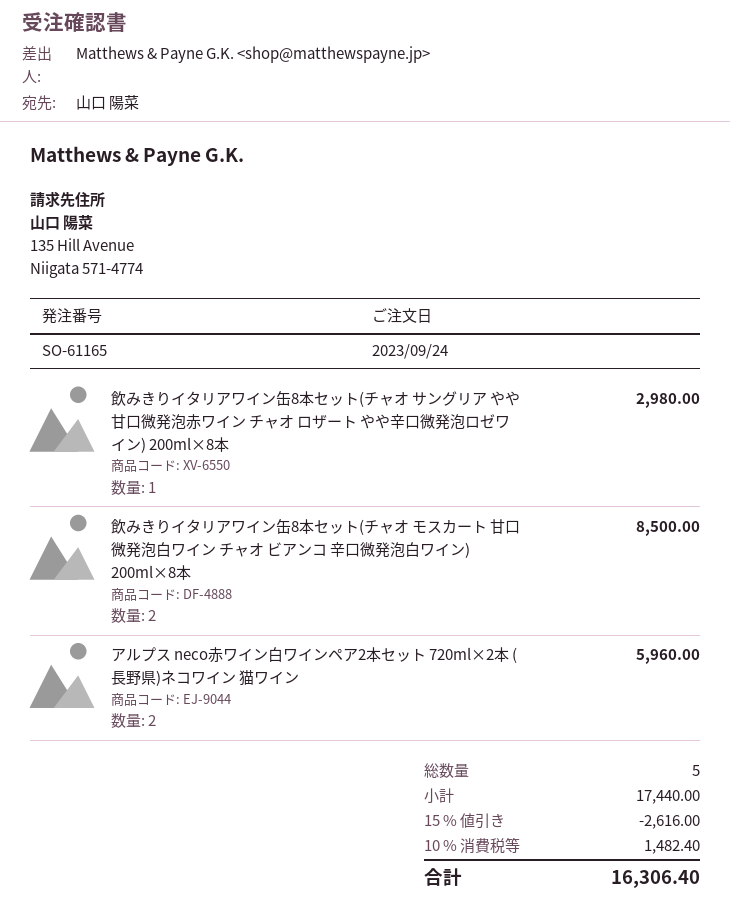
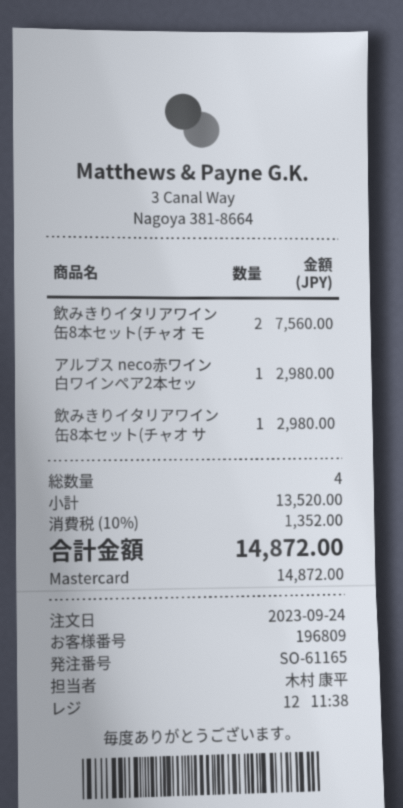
飲みきりイタリアワイン缶8本セット(チャオ モスカート 甘口微発泡白ワイン チャオ ビアンコ 辛口微発泡白ワイン) 200ml×8本: 2 for 8500.00 -> 2 for 7560.00
アルプス neco赤ワイン白ワインペア2本セット 720ml×2本 (長野県)ネコワイン 猫ワイン: 2 for 5960.00 -> 1 for 2980.00
total quantity: 5 -> 4
subtotal: 17440.00 -> 13520.00
discount: 15% = 2616.00 -> none
tax: 10% = 1482.40 -> 10% = 1352.00
total: 16306.40 -> 14872.00

